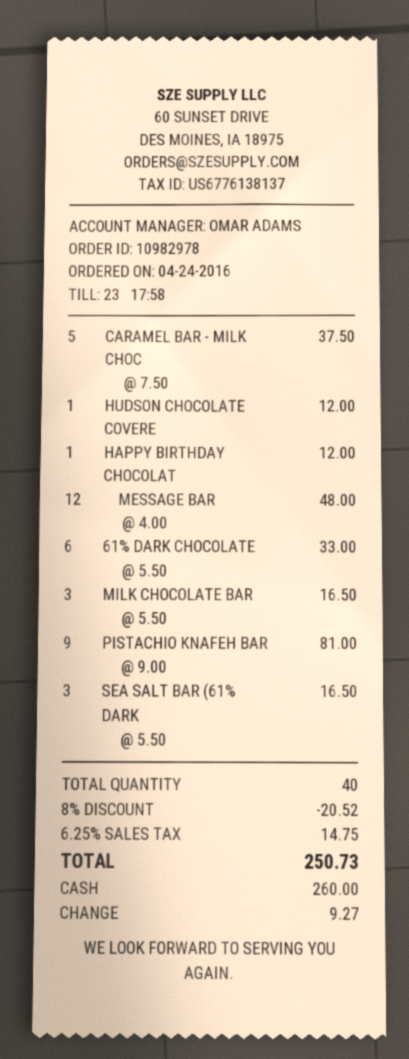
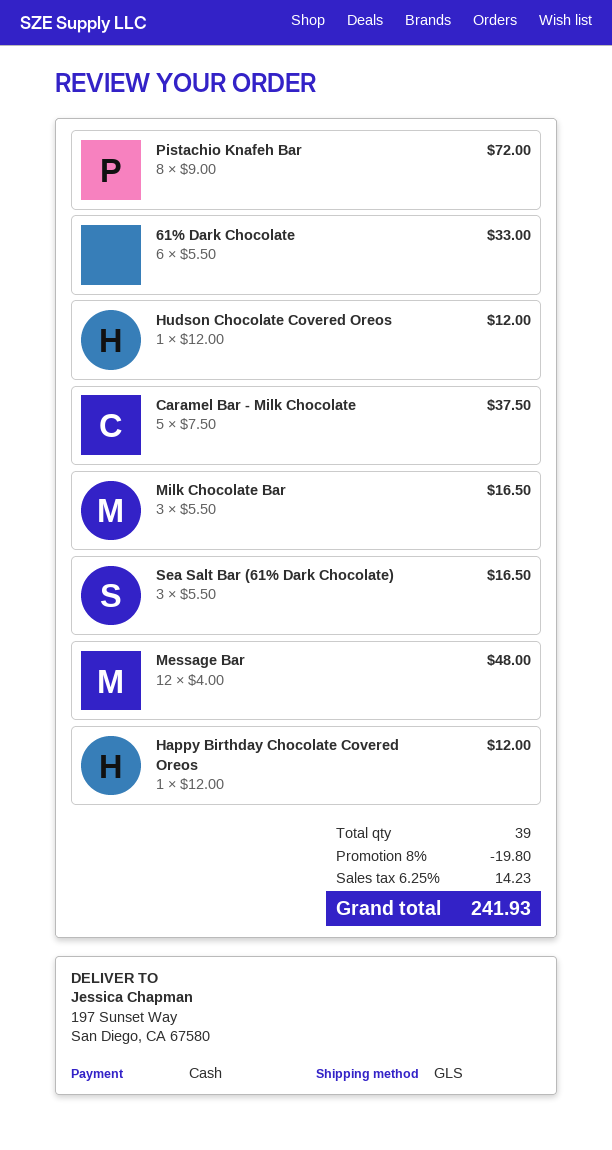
PISTACHIO KNAFEH BAR: 9 x 9.00 = 81.00 -> 8 x 9.00 = 72.00
total quantity: 40 -> 39
discount: 8% = 20.52 -> 8% = 19.80
tax: 6.25% = 14.75 -> 6.25% = 14.23
total: 250.73 -> 241.93

